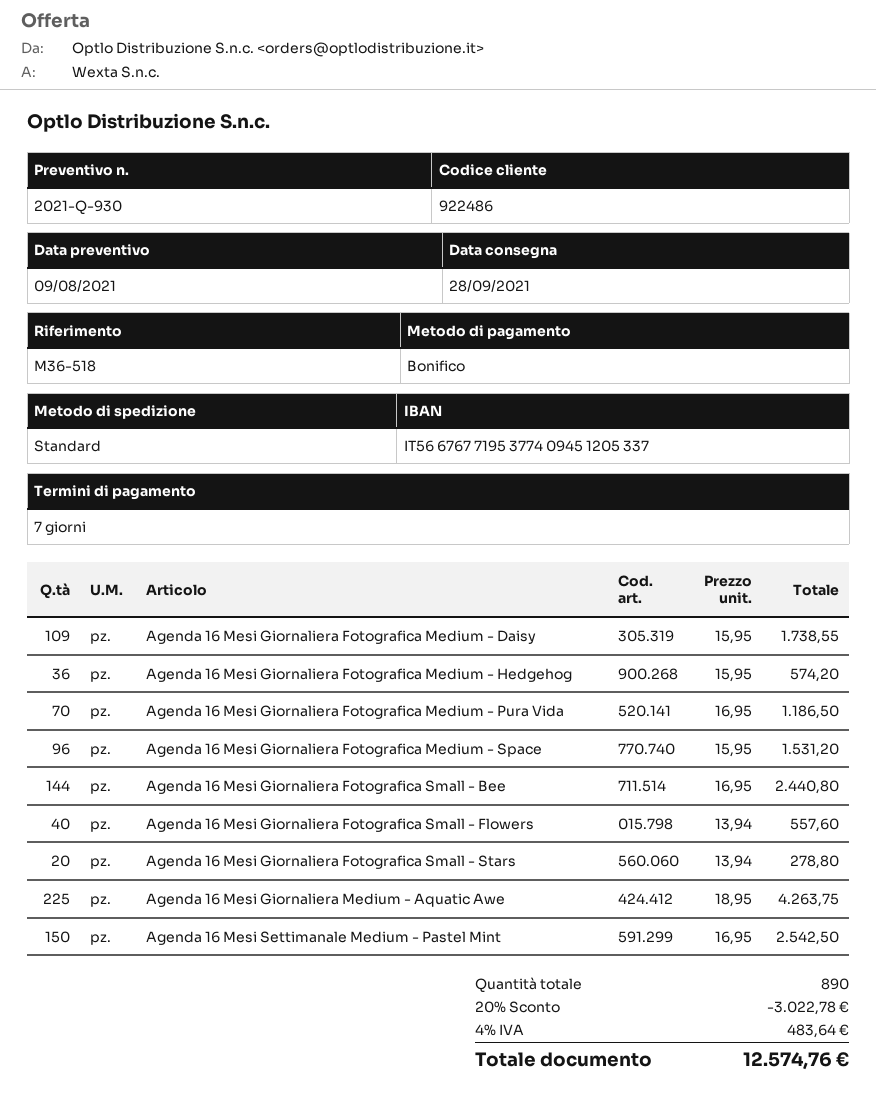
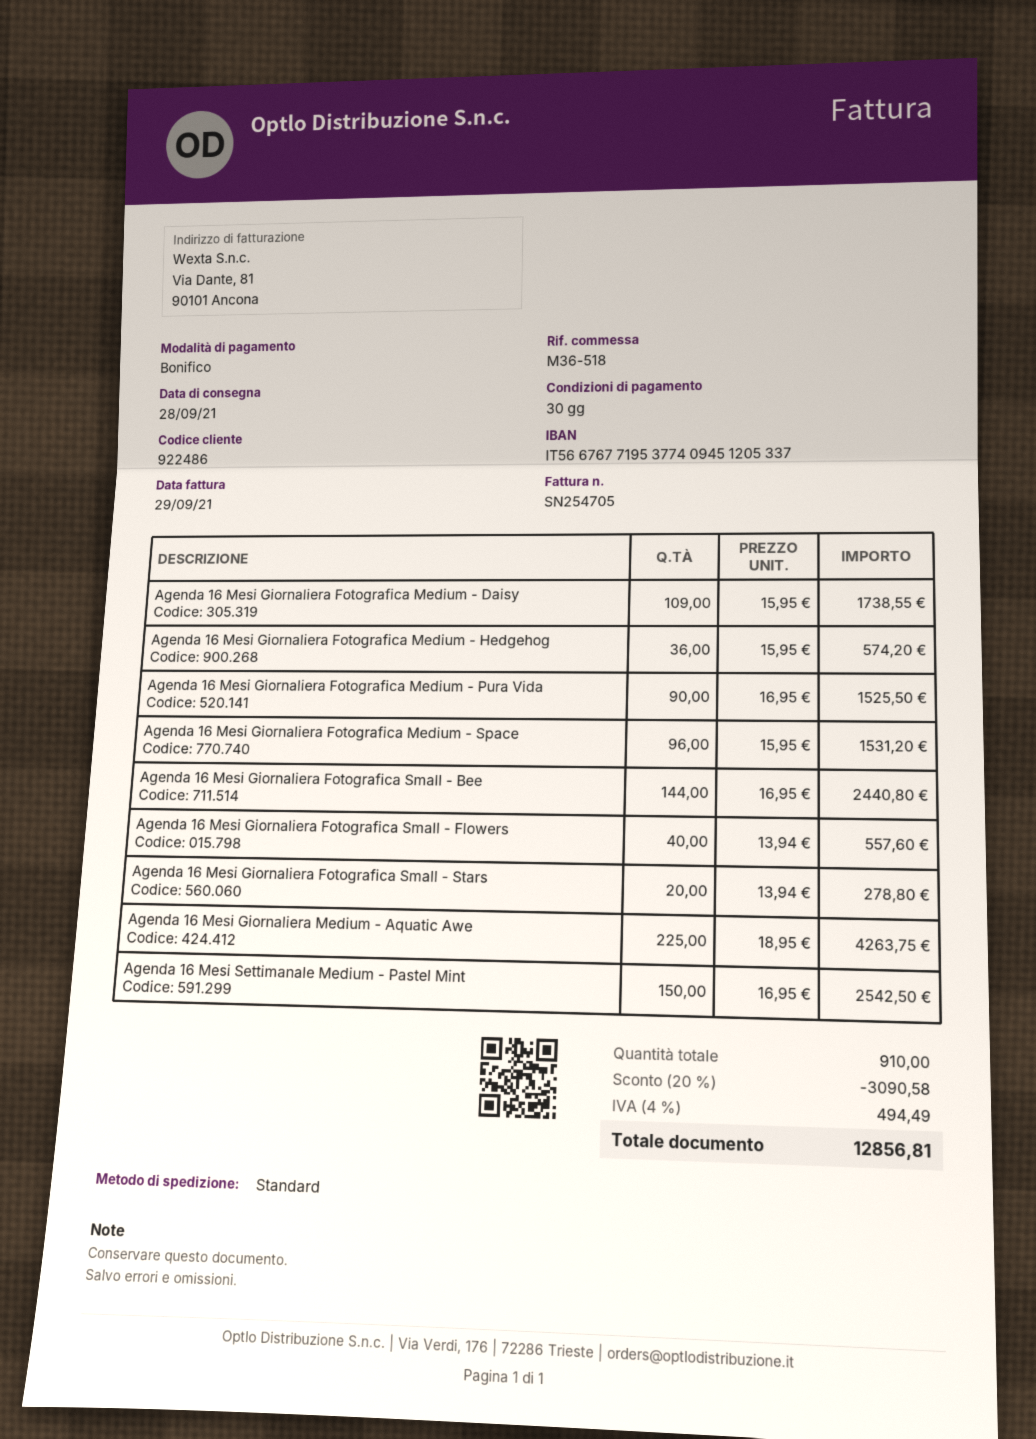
payment terms: 7 days -> 30 days
Agenda 16 Mesi Giornaliera Fotografica Medium - Pura Vida: 70 x 16.95 = 1186.50 -> 90 x 16.95 = 1525.50
total quantity: 890 -> 910
discount: 20% = 3022.78 -> 20% = 3090.58
tax: 4% = 483.64 -> 4% = 494.49
total: 12574.76 -> 12856.81

